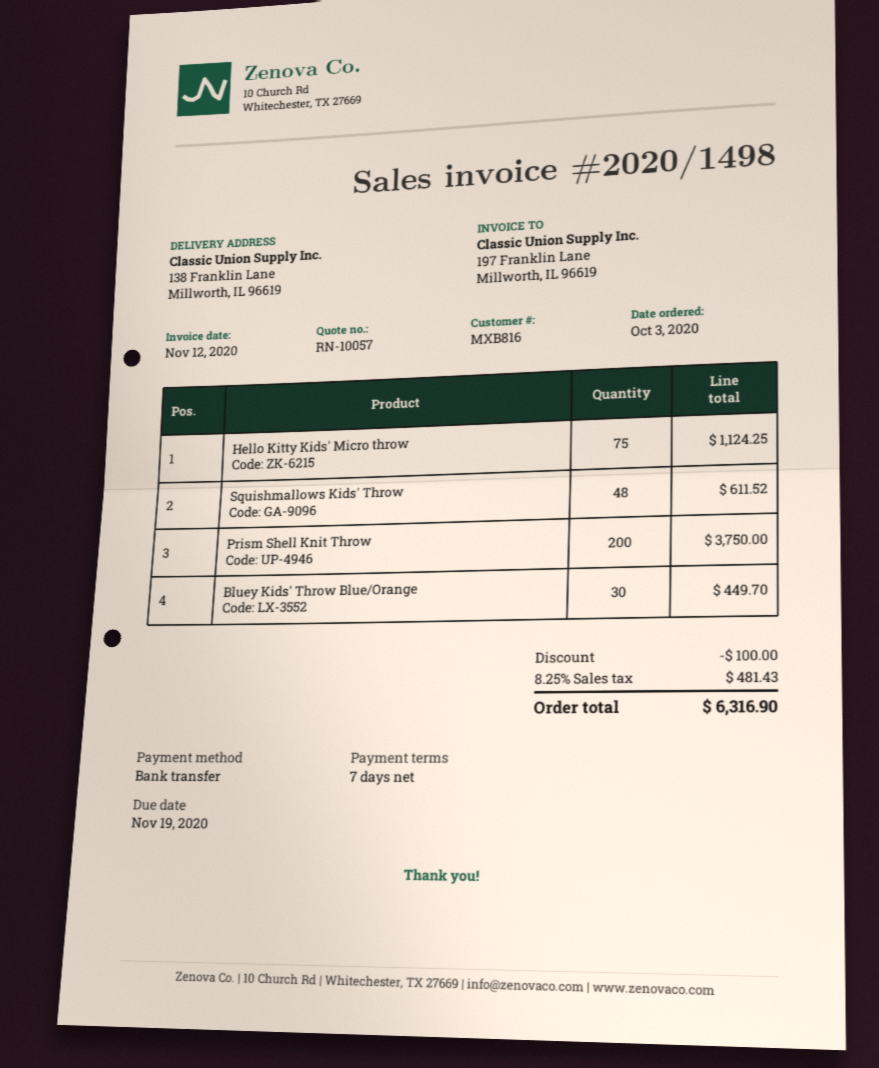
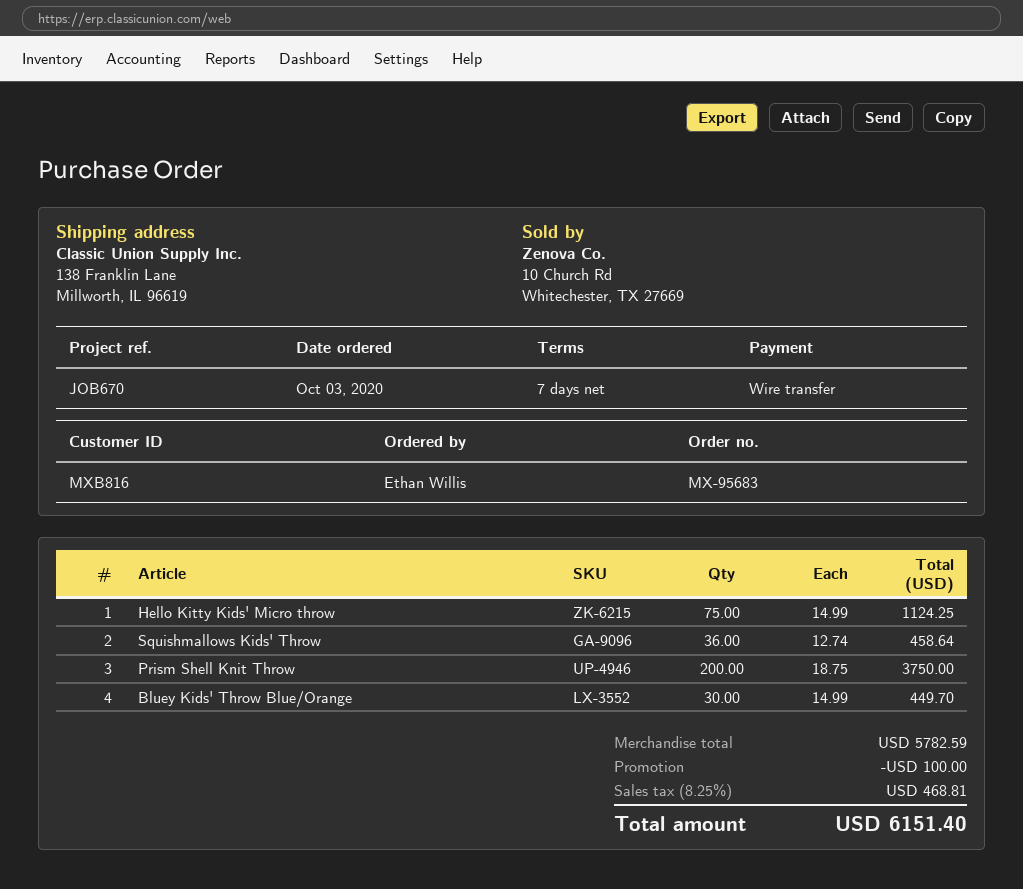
Squishmallows Kids' Throw: 48 for 611.52 -> 36 for 458.64
tax: 8.25% = 481.43 -> 8.25% = 468.81
total: 6316.90 -> 6151.40

